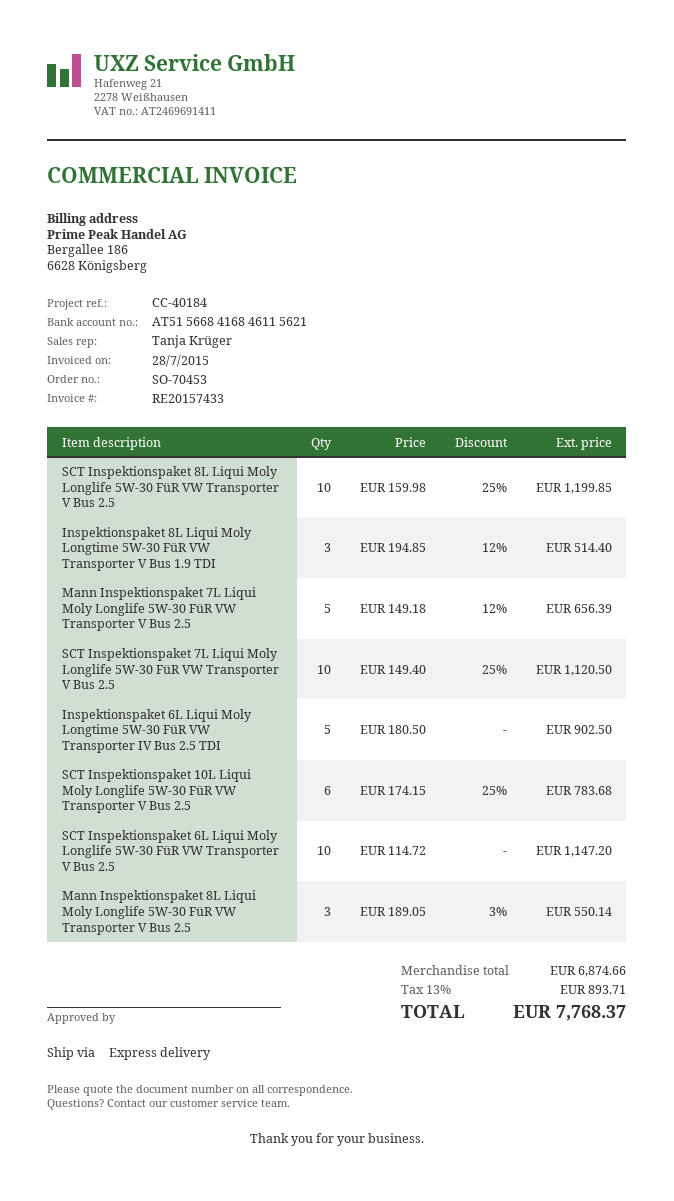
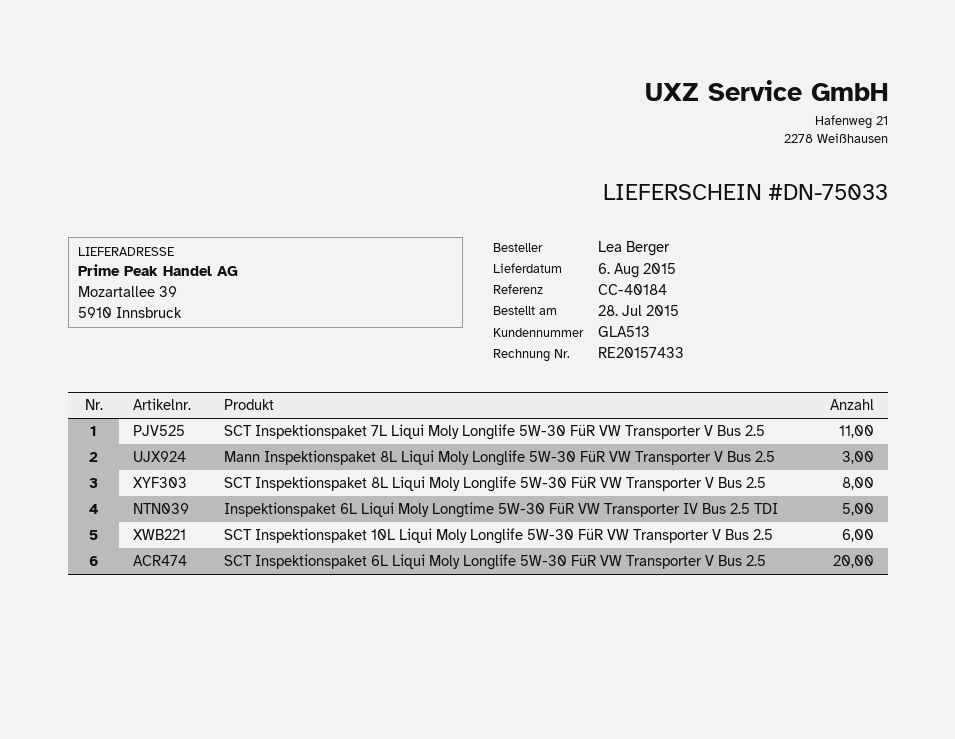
SCT Inspektionspaket 8L Liqui Moly Longlife 5W-30 FüR VW Transporter V Bus 2.5: 10 -> 8
Inspektionspaket 8L Liqui Moly Longtime 5W-30 FüR VW Transporter V Bus 1.9 TDI: 3 -> none
Mann Inspektionspaket 7L Liqui Moly Longlife 5W-30 FüR VW Transporter V Bus 2.5: 5 -> none
SCT Inspektionspaket 7L Liqui Moly Longlife 5W-30 FüR VW Transporter V Bus 2.5: 10 -> 11
SCT Inspektionspaket 6L Liqui Moly Longlife 5W-30 FüR VW Transporter V Bus 2.5: 10 -> 20

